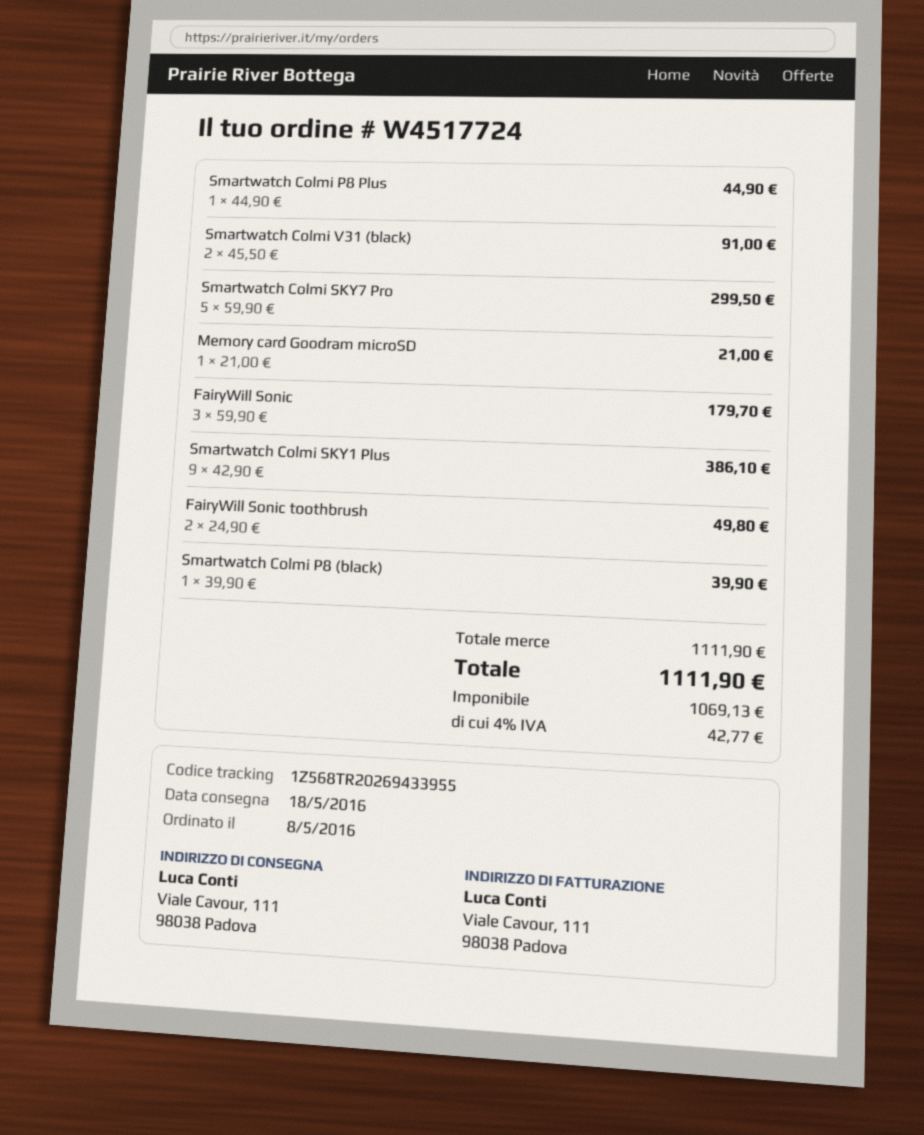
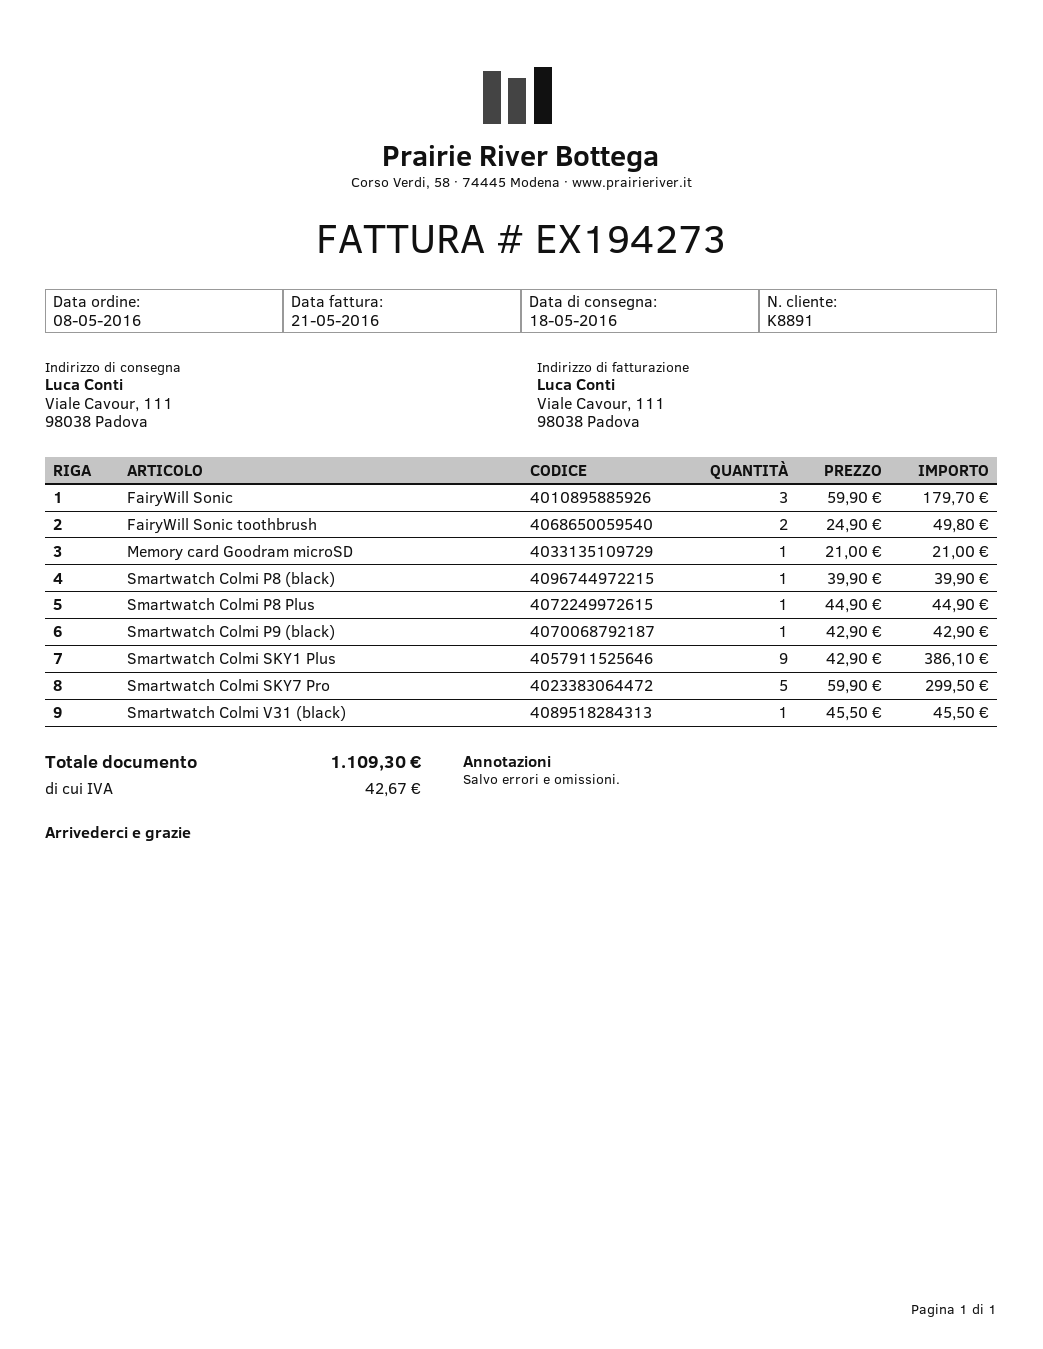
Smartwatch Colmi V31 (black): 2 x 45.50 = 91.00 -> 1 x 45.50 = 45.50
Smartwatch Colmi P9 (black): none -> 1 x 42.90 = 42.90
tax: 42.77 -> 42.67
total: 1111.90 -> 1109.30

